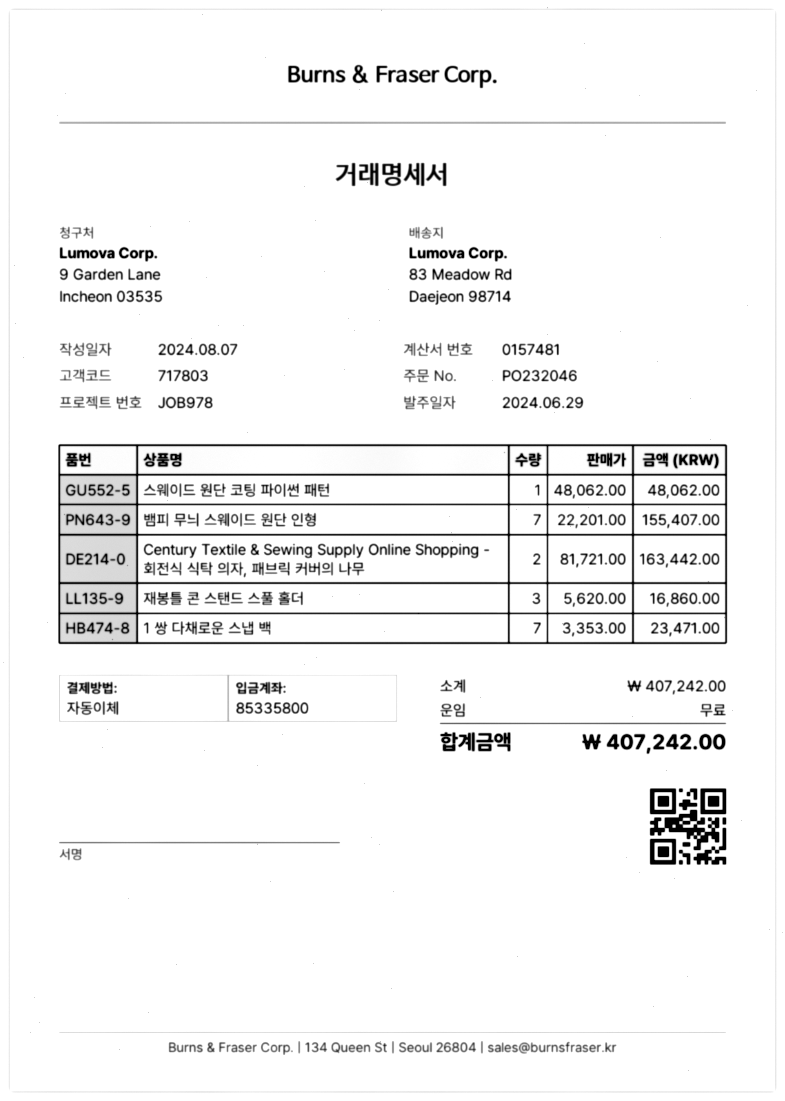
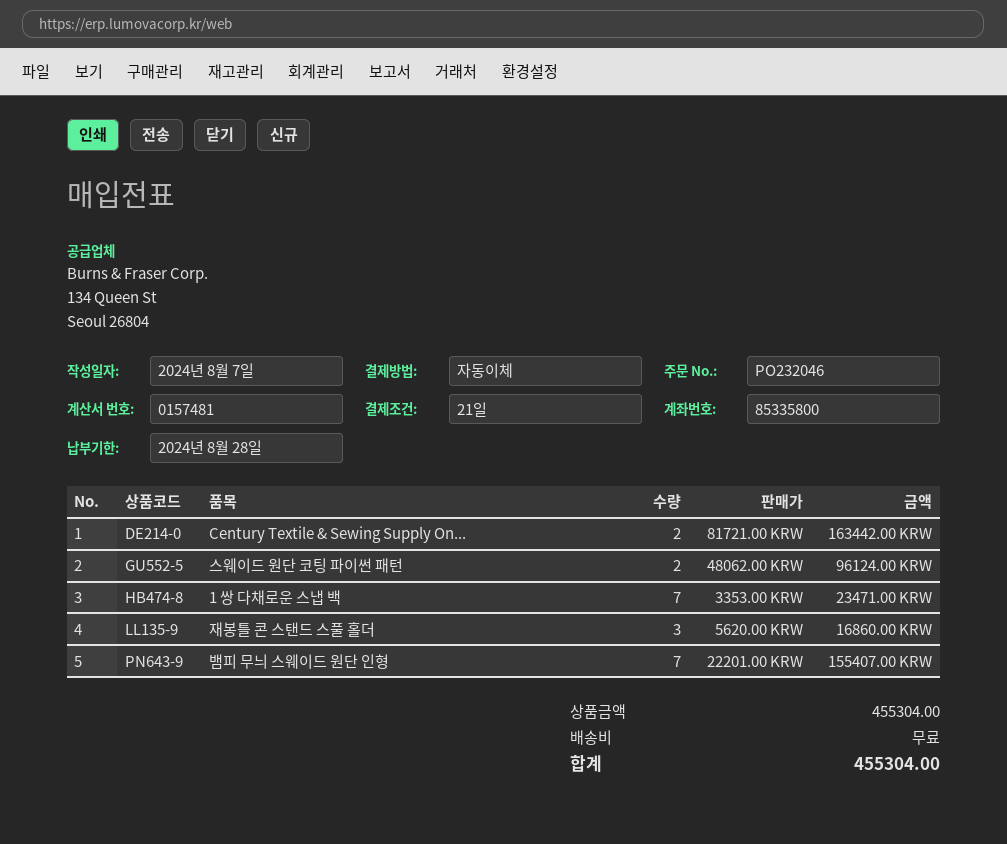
스웨이드 원단 코팅 파이썬 패턴: 1 x 48062.00 = 48062.00 -> 2 x 48062.00 = 96124.00
subtotal: 407242.00 -> 455304.00
total: 407242.00 -> 455304.00

